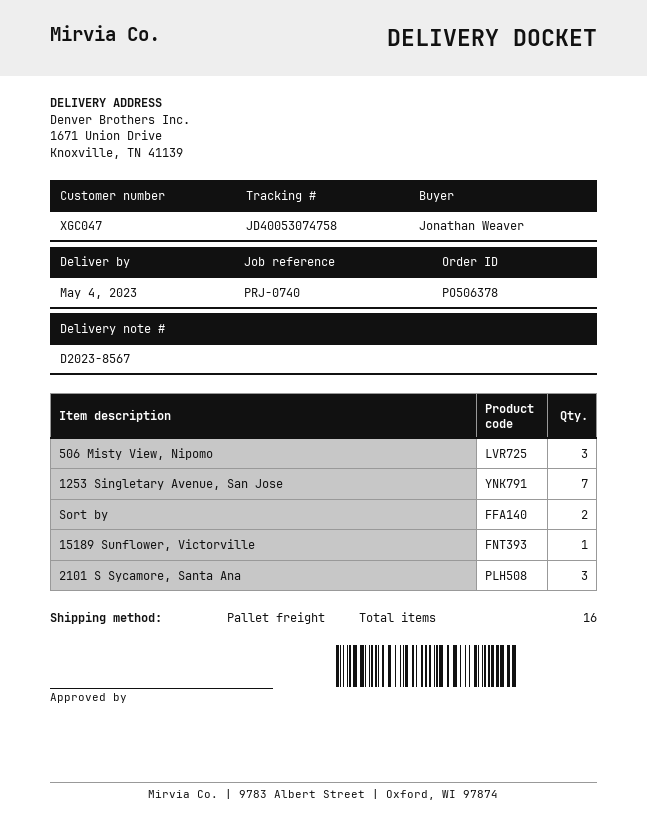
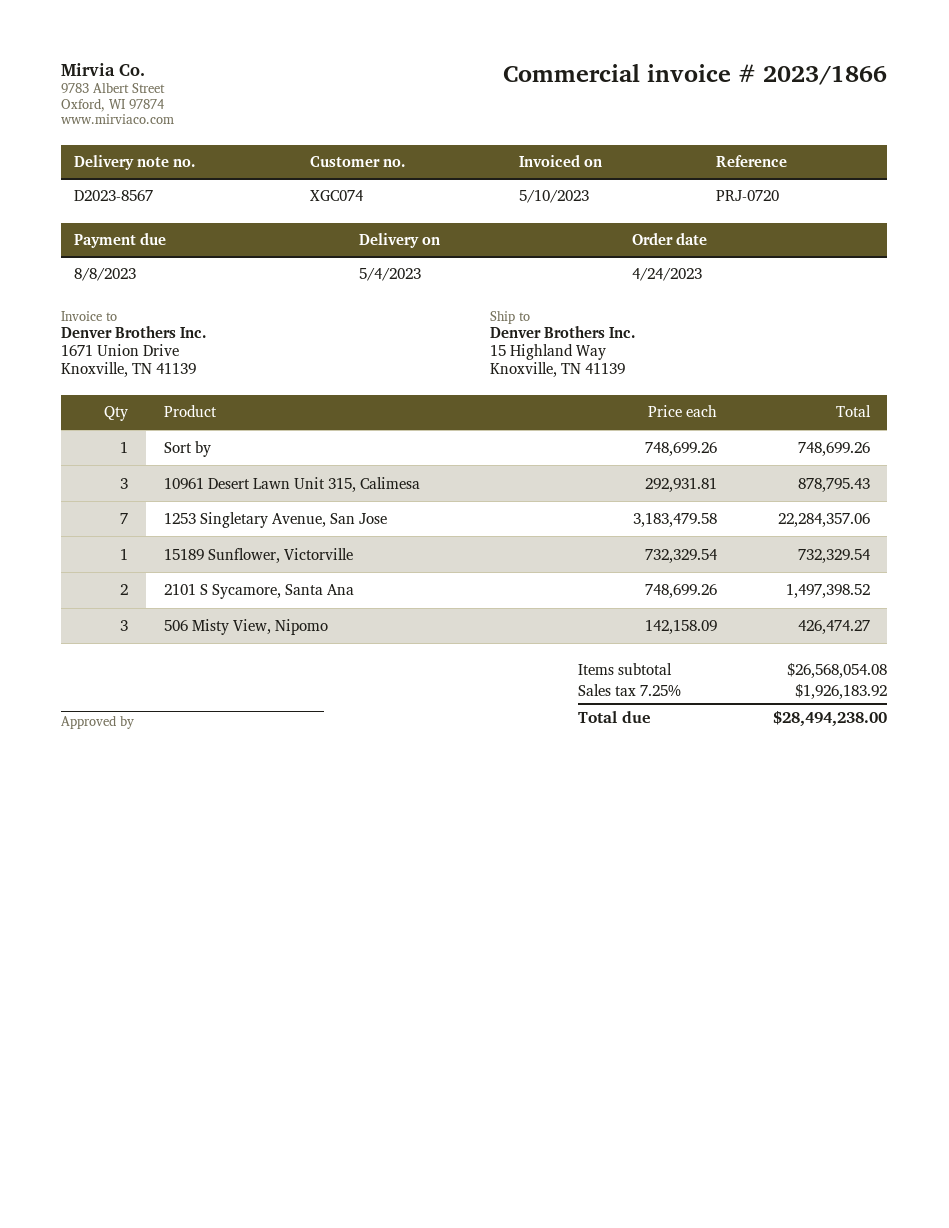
customer number: XGC047 -> XGC074
reference: PRJ-0740 -> PRJ-0720
ship to: 1671 Union Drive, Knoxville, TN 41139 -> 15 Highland Way, Knoxville, TN 41139
Sort by: 2 -> 1
2101 S Sycamore, Santa Ana: 3 -> 2
10961 Desert Lawn Unit 315, Calimesa: none -> 3

